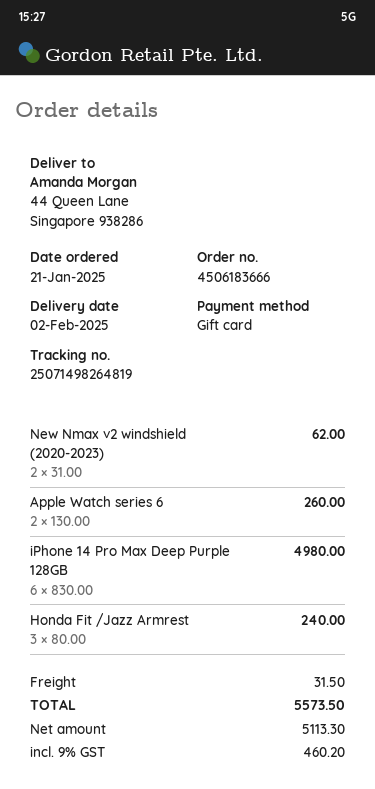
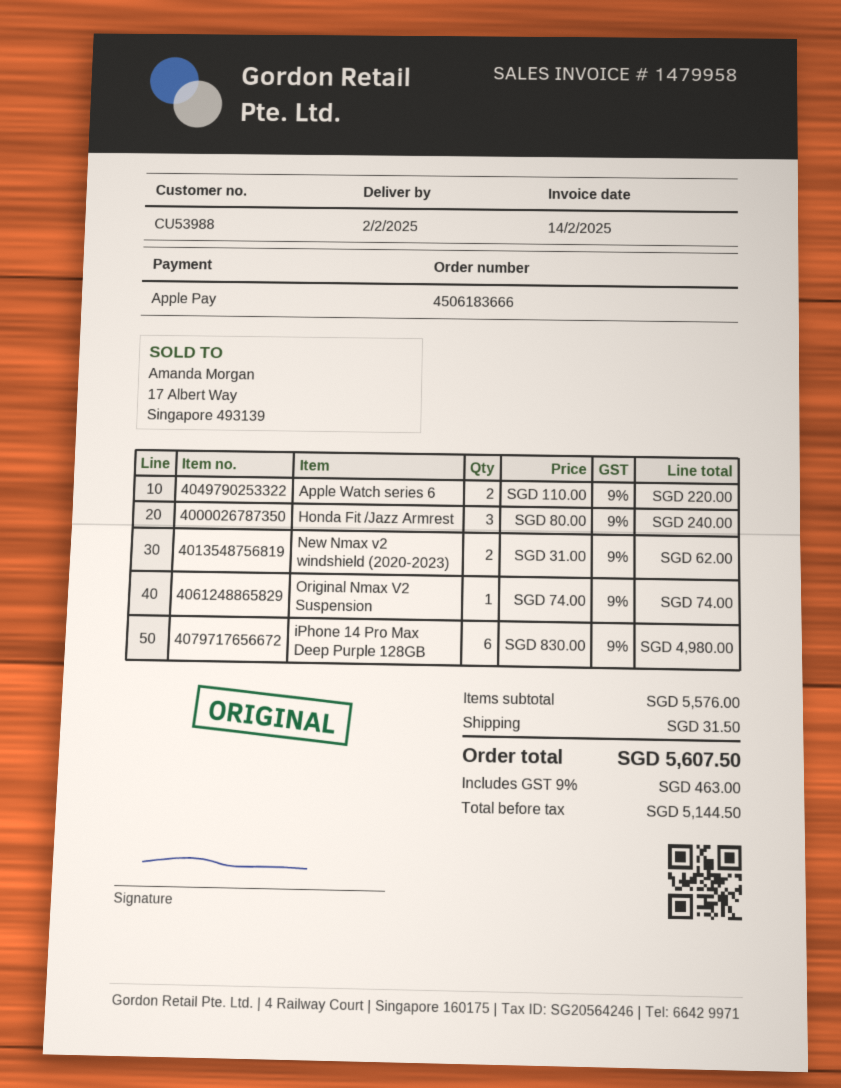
payment method: gift card -> Apple Pay
Apple Watch series 6: 2 x 130.00 = 260.00 -> 2 x 110.00 = 220.00
Original Nmax V2 Suspension: none -> 1 x 74.00 = 74.00
net: 5113.30 -> 5144.50
tax: 9% = 460.20 -> 9% = 463.00
total: 5573.50 -> 5607.50

